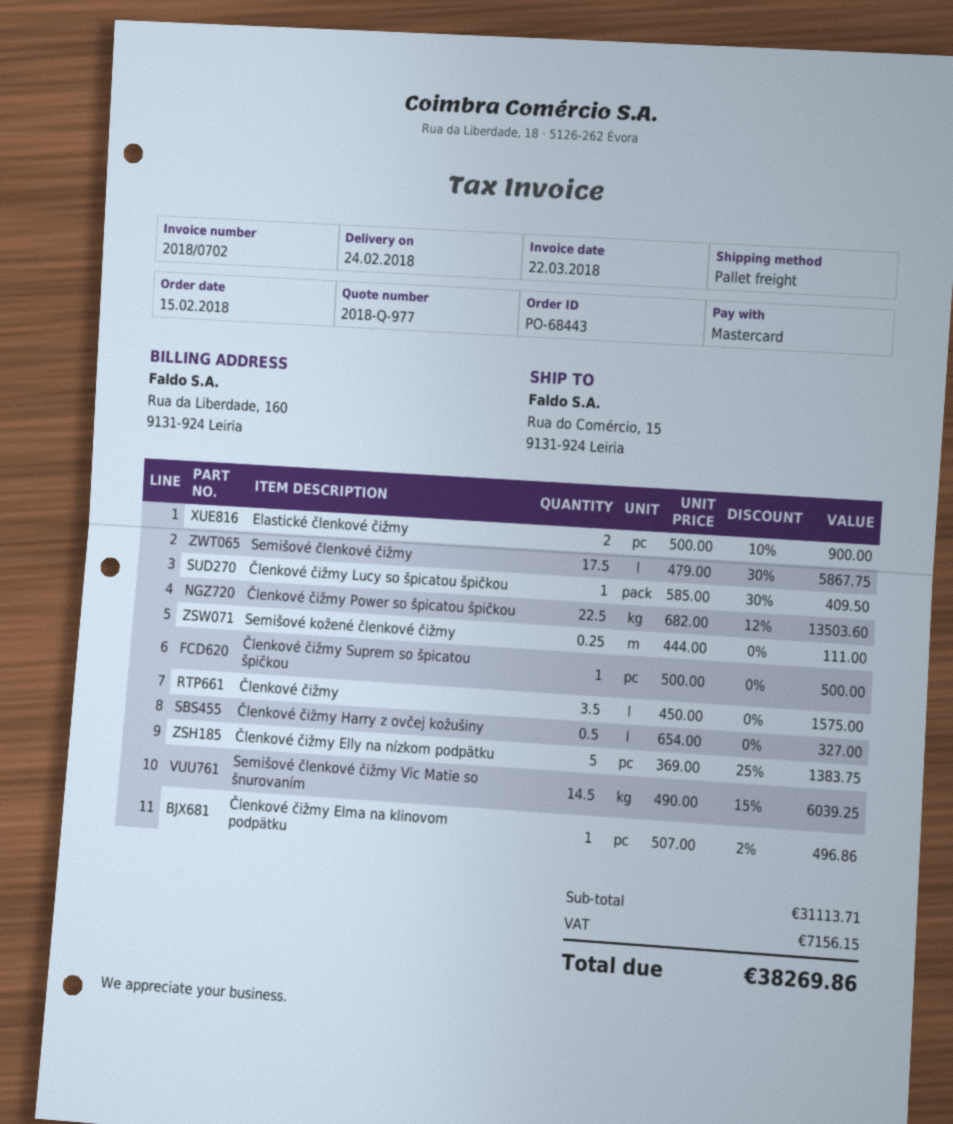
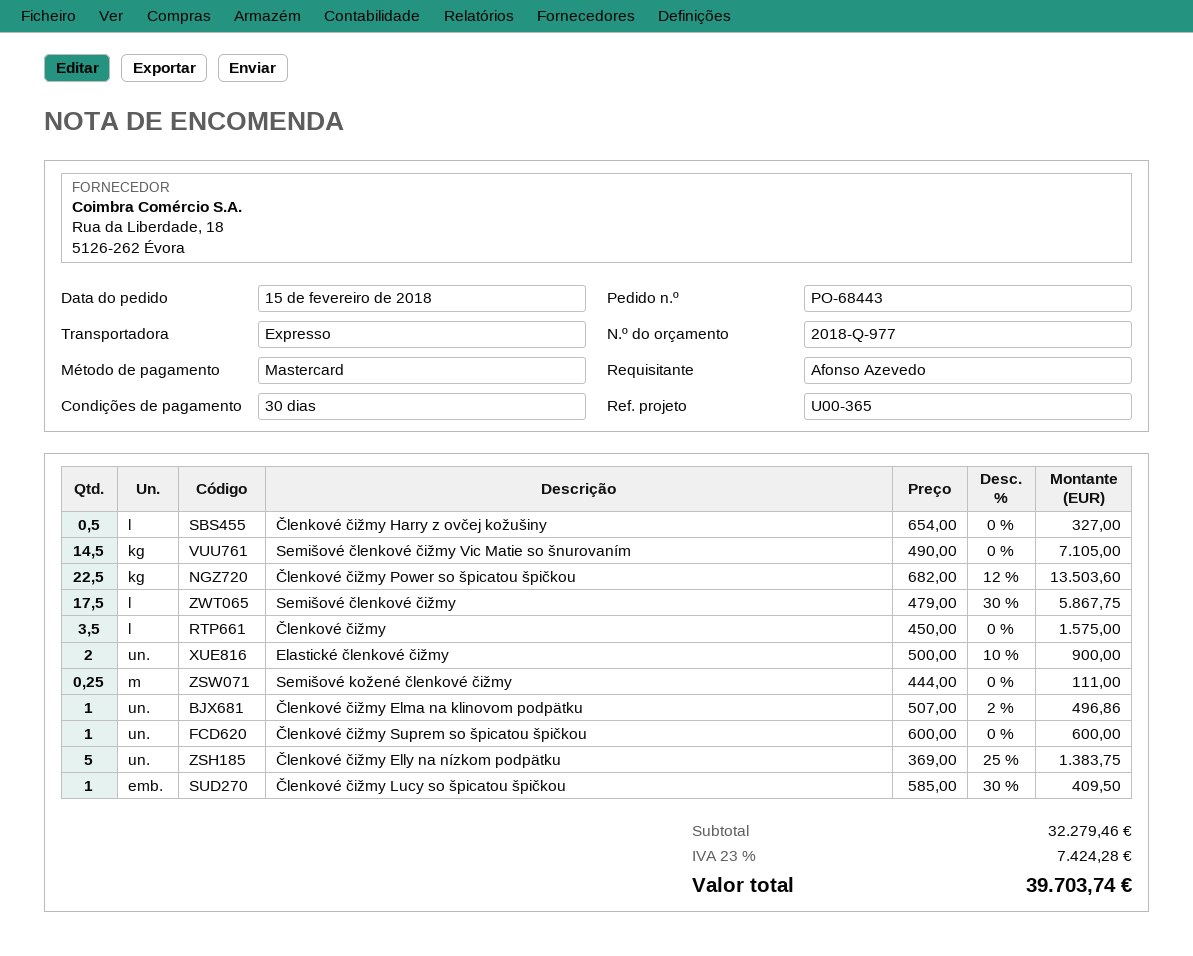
shipping method: pallet freight -> express
Členkové čižmy Suprem so špicatou špičkou: 1 x 500.00 = 500.00 -> 1 x 600.00 = 600.00
Semišové členkové čižmy Vic Matie so šnurovaním: 14.5 x 490.00 - 15% = 6039.25 -> 14.5 x 490.00 = 7105.00
subtotal: 31113.71 -> 32279.46
tax: 7156.15 -> 7424.28
total: 38269.86 -> 39703.74

